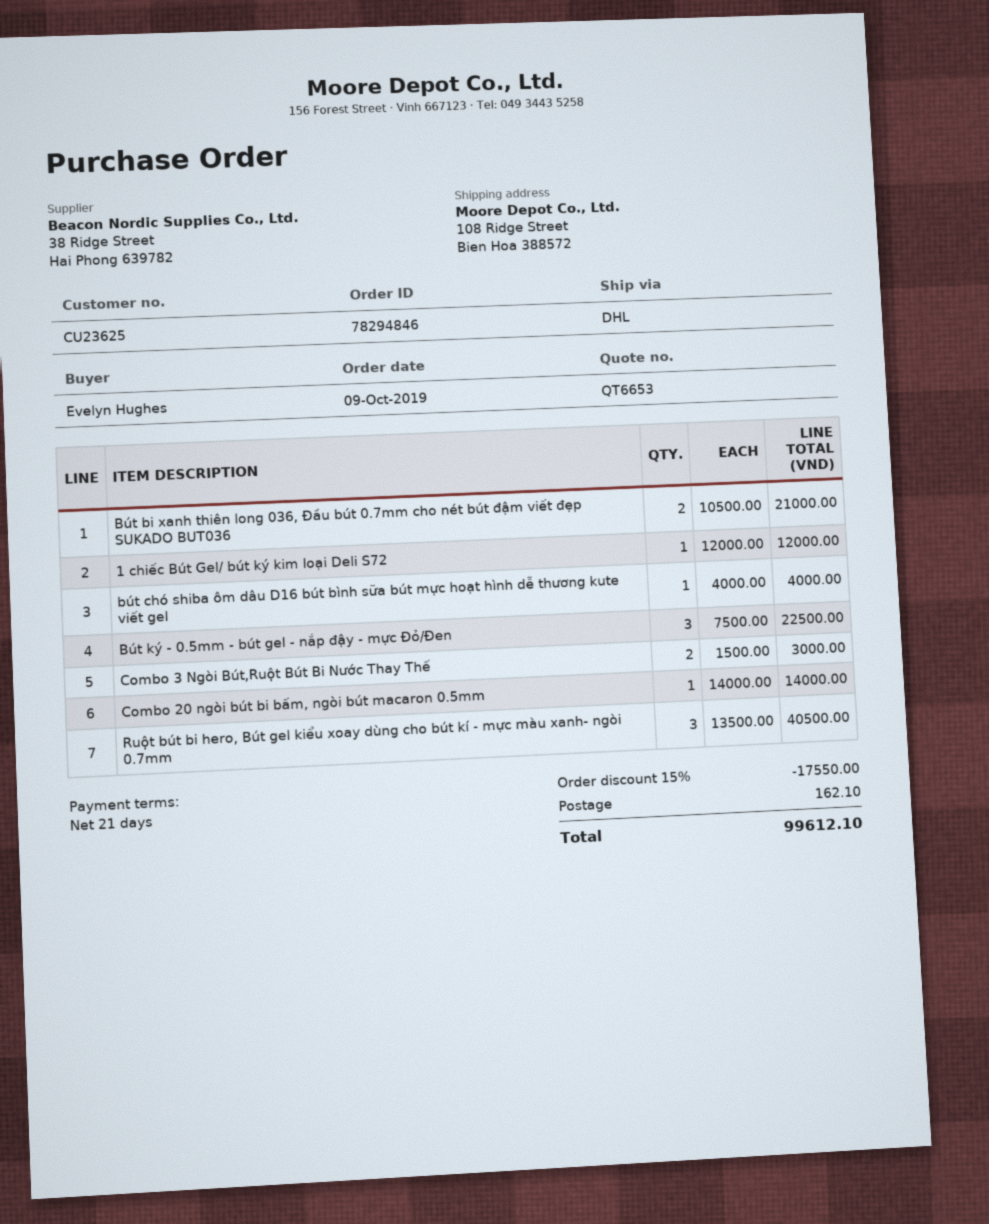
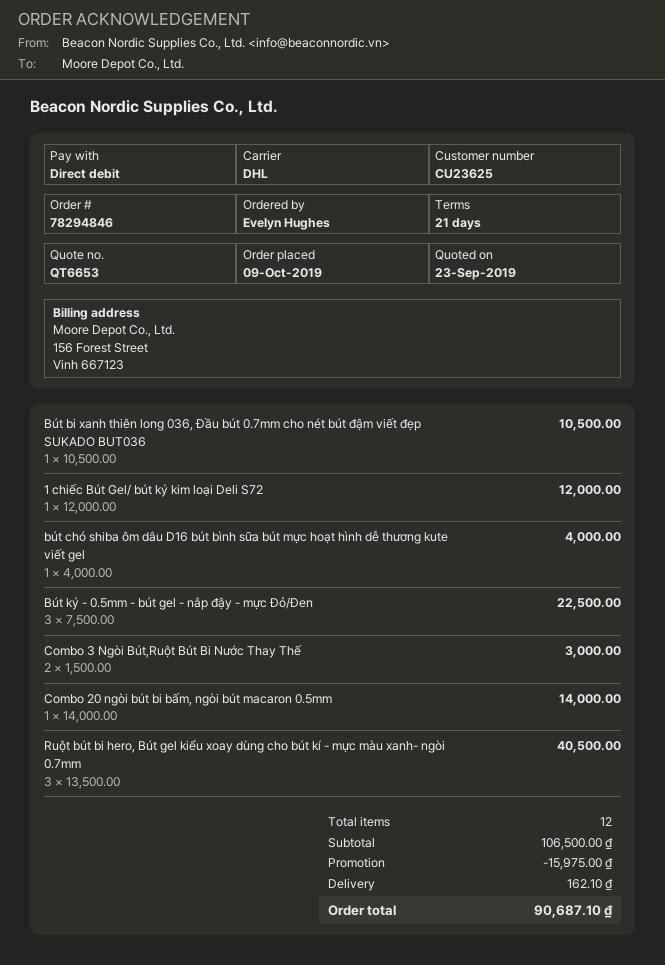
Bút bi xanh thiên long 036, Đầu bút 0.7mm cho nét bút đậm viết đẹp SUKADO BUT036: 2 x 10500.00 = 21000.00 -> 1 x 10500.00 = 10500.00
discount: 17550.00 -> 15975.00
total: 99612.10 -> 90687.10

